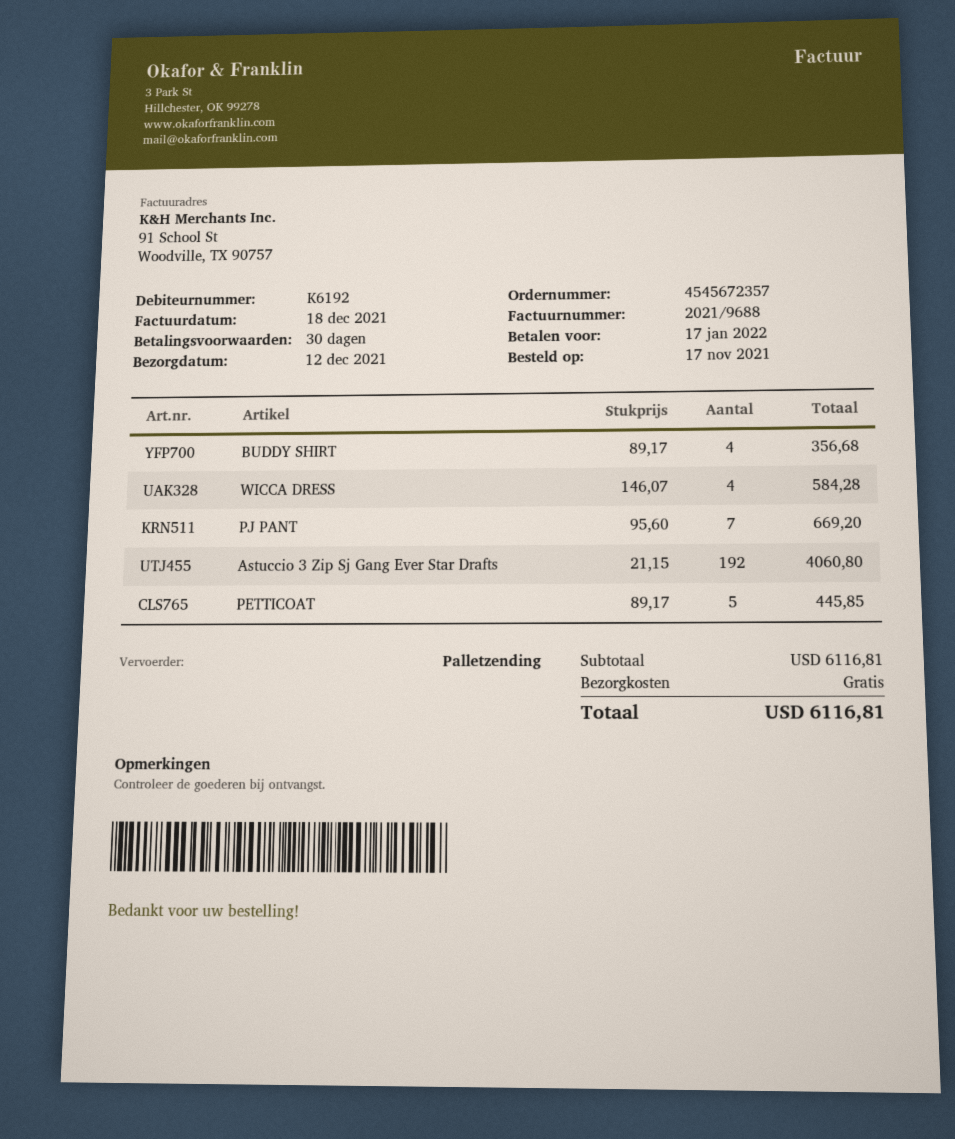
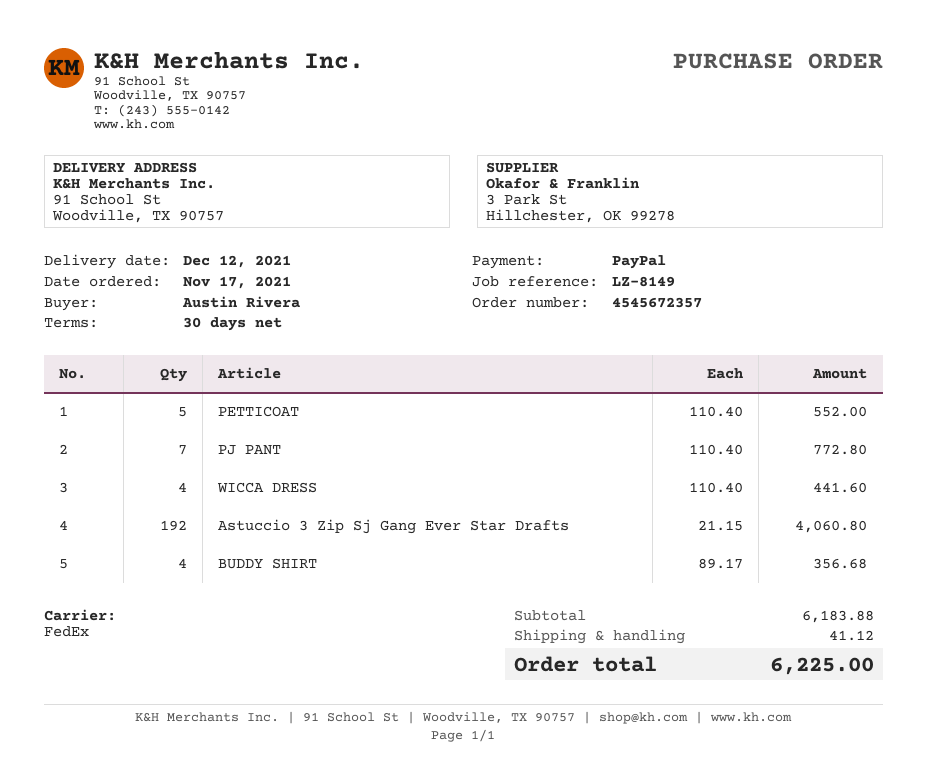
shipping method: pallet freight -> FedEx
WICCA DRESS: 4 x 146.07 = 584.28 -> 4 x 110.40 = 441.60
PJ PANT: 7 x 95.60 = 669.20 -> 7 x 110.40 = 772.80
PETTICOAT: 5 x 89.17 = 445.85 -> 5 x 110.40 = 552.00
subtotal: 6116.81 -> 6183.88
shipping: 0.00 -> 41.12
total: 6116.81 -> 6225.00

